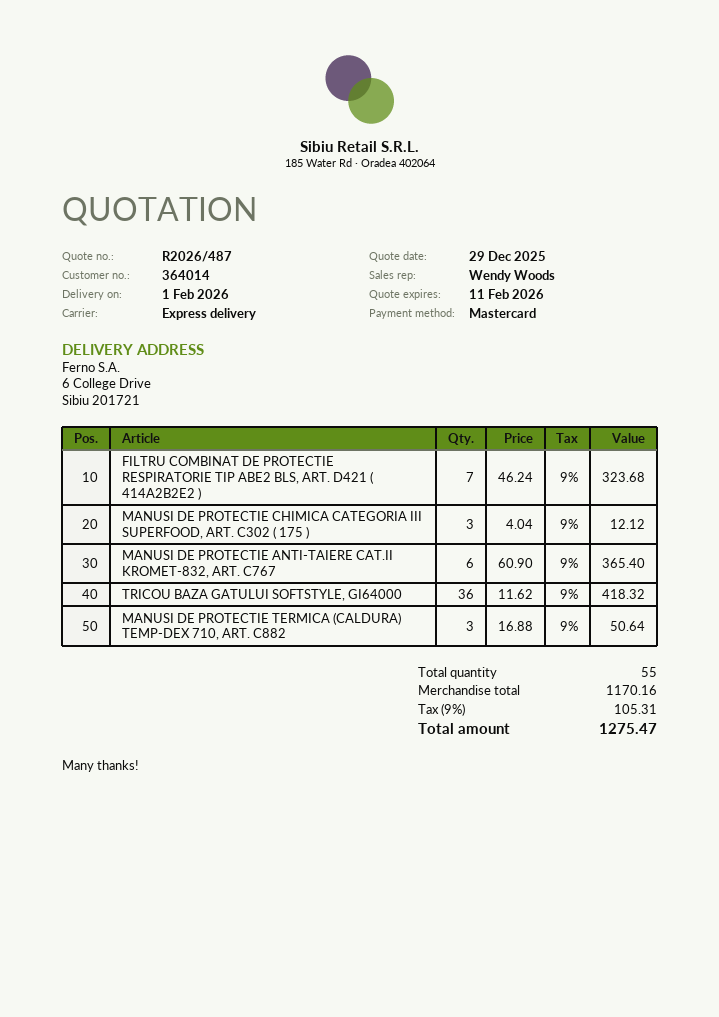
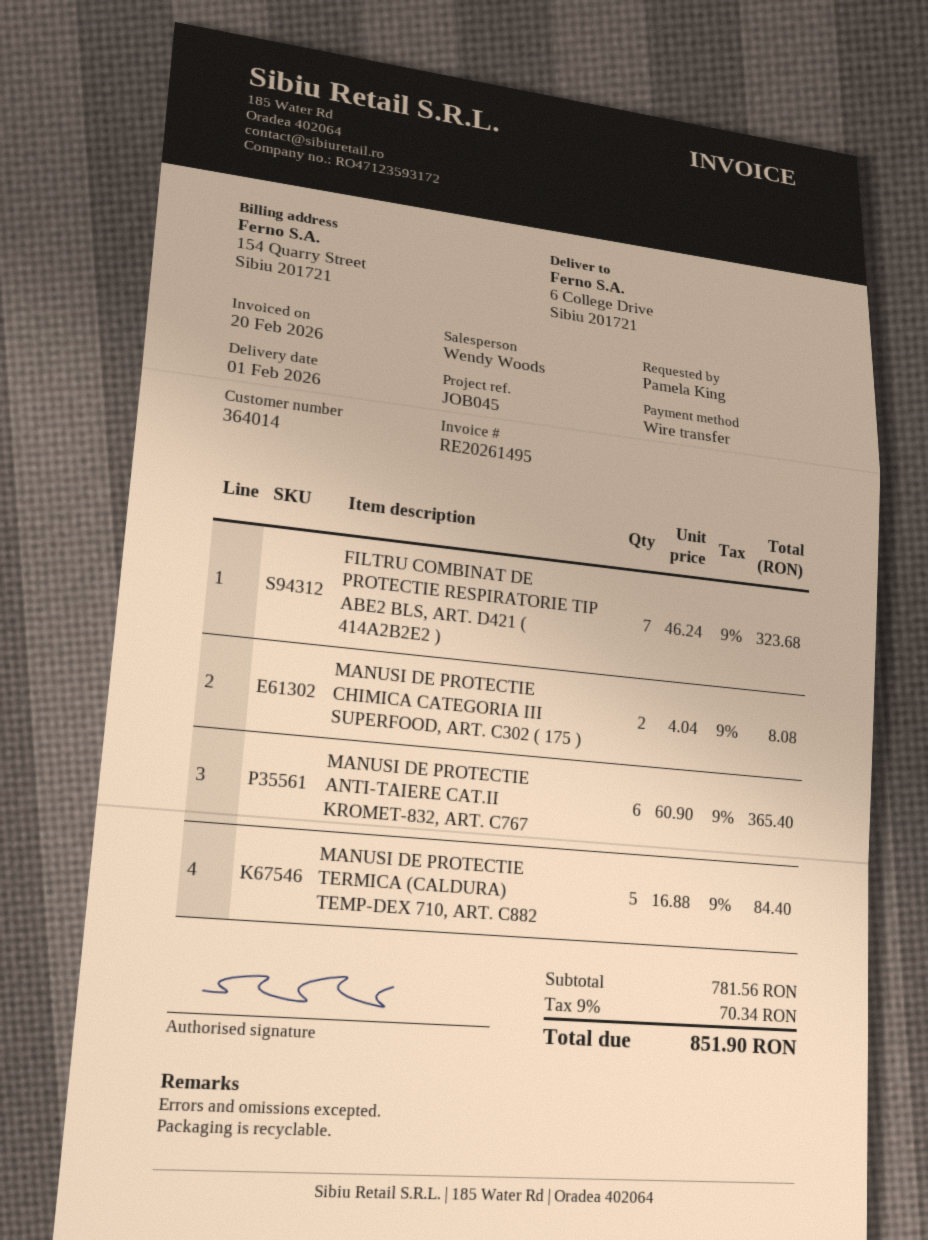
payment method: Mastercard -> bank transfer
MANUSI DE PROTECTIE CHIMICA CATEGORIA III SUPERFOOD, ART. C302 ( 175 ): 3 x 4.04 = 12.12 -> 2 x 4.04 = 8.08
TRICOU BAZA GATULUI SOFTSTYLE, GI64000: 36 x 11.62 = 418.32 -> none
MANUSI DE PROTECTIE TERMICA (CALDURA) TEMP-DEX 710, ART. C882: 3 x 16.88 = 50.64 -> 5 x 16.88 = 84.40
subtotal: 1170.16 -> 781.56
tax: 9% = 105.31 -> 9% = 70.34
total: 1275.47 -> 851.90

